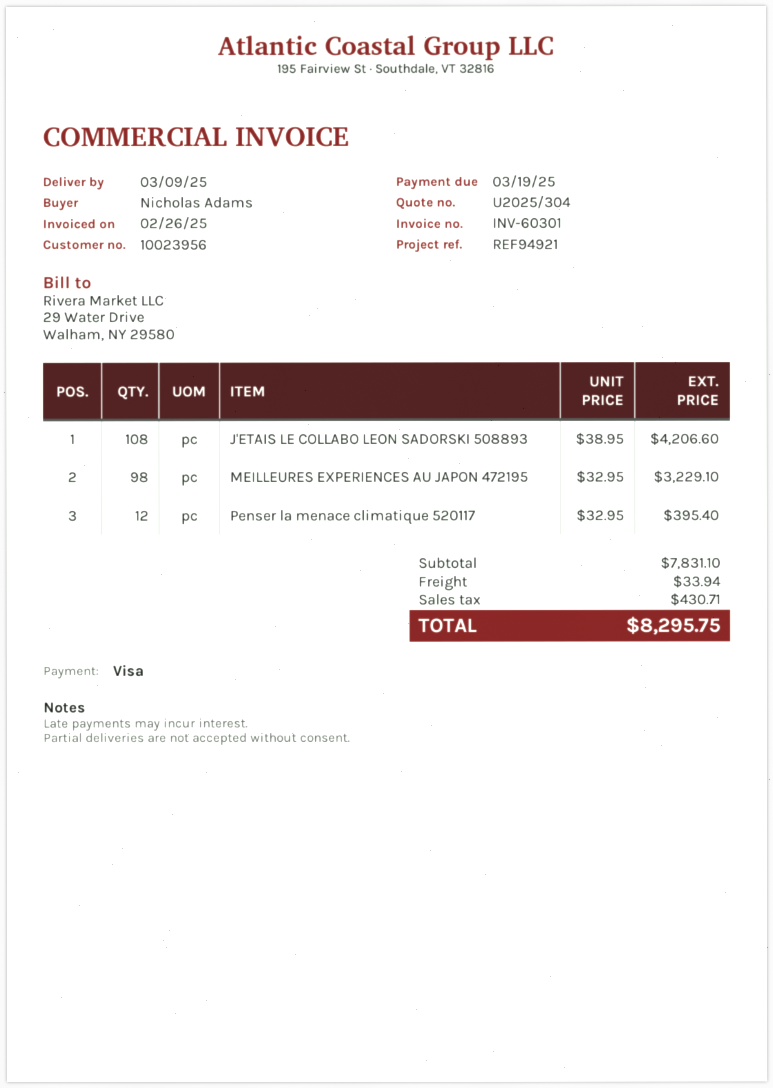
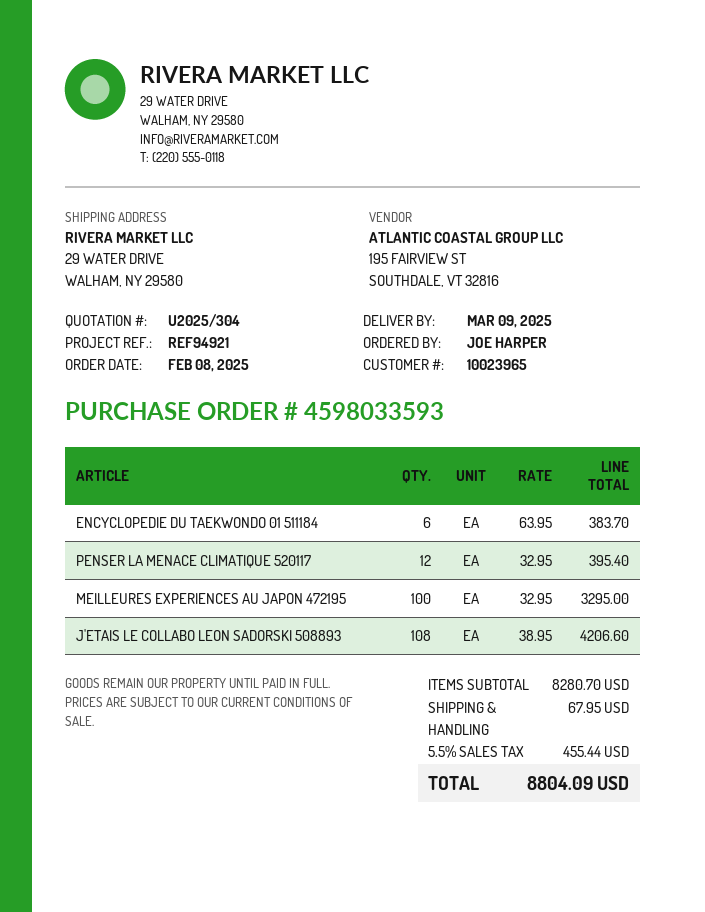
customer number: 10023956 -> 10023965
ordered by: Nicholas Adams -> JOE HARPER
MEILLEURES EXPERIENCES AU JAPON 472195: 98 x 32.95 = 3229.10 -> 100 x 32.95 = 3295.00
ENCYCLOPEDIE DU TAEKWONDO 01 511184: none -> 6 x 63.95 = 383.70
subtotal: 7831.10 -> 8280.70
shipping: 33.94 -> 67.95
tax: 430.71 -> 455.44
total: 8295.75 -> 8804.09

